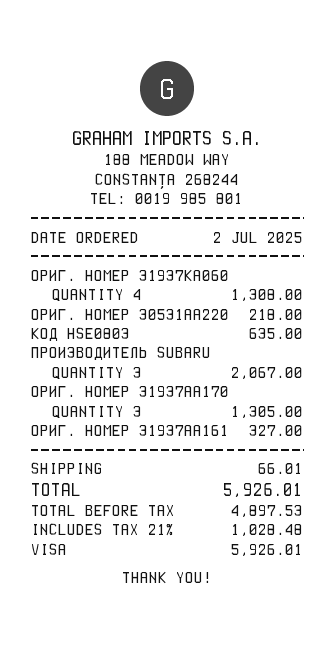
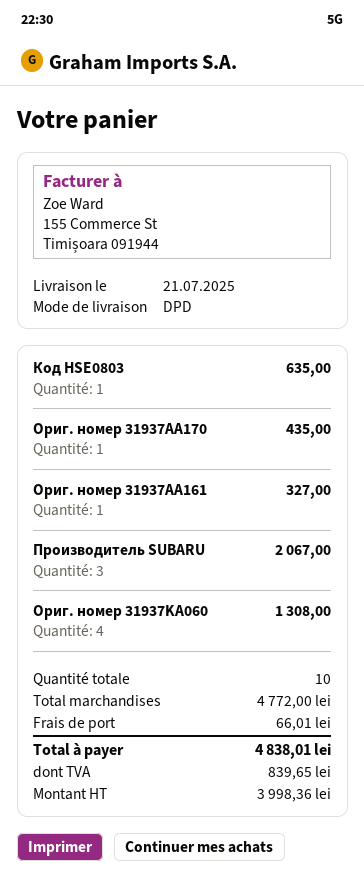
ОРИГ. НОМЕР 30531AA220: 1 for 218.00 -> none
ОРИГ. НОМЕР 31937AA170: 3 for 1305.00 -> 1 for 435.00
net: 4897.53 -> 3998.36
tax: 1028.48 -> 839.65
total: 5926.01 -> 4838.01

